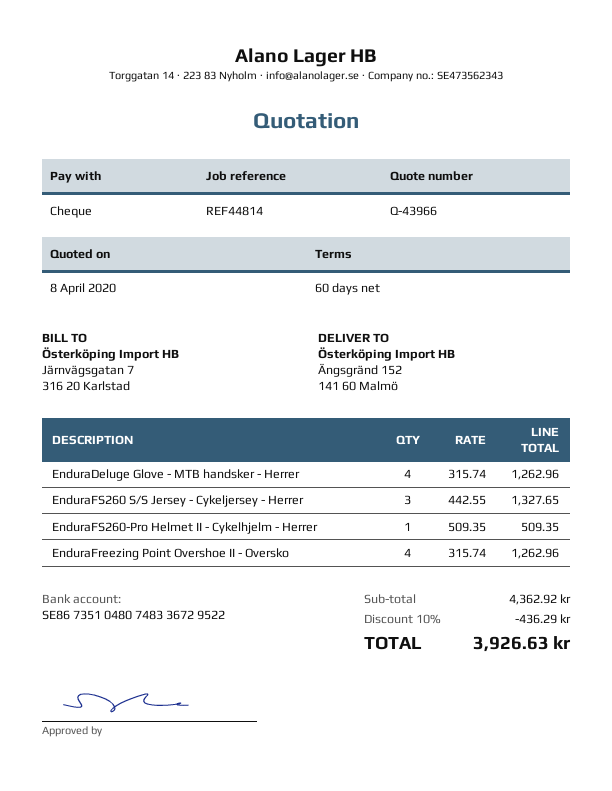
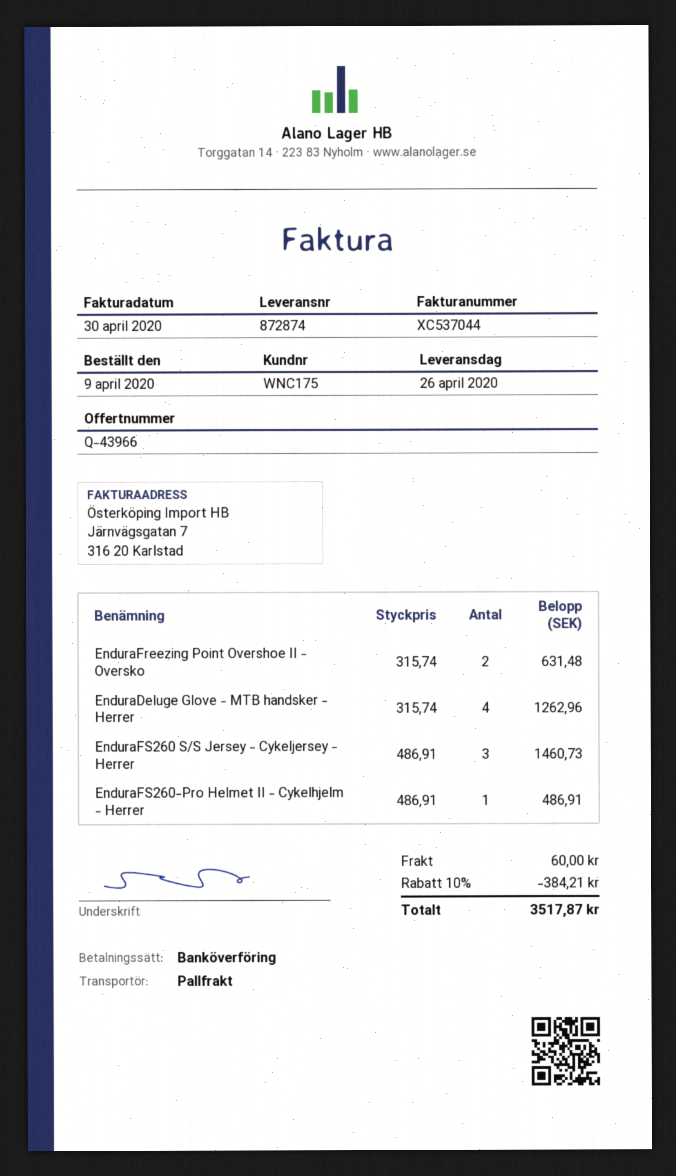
payment method: cheque -> bank transfer
EnduraFS260 S/S Jersey - Cykeljersey - Herrer: 3 x 442.55 = 1327.65 -> 3 x 486.91 = 1460.73
EnduraFS260-Pro Helmet II - Cykelhjelm - Herrer: 1 x 509.35 = 509.35 -> 1 x 486.91 = 486.91
EnduraFreezing Point Overshoe II - Oversko: 4 x 315.74 = 1262.96 -> 2 x 315.74 = 631.48
discount: 10% = 436.29 -> 10% = 384.21
shipping: none -> 60.00
total: 3926.63 -> 3517.87

